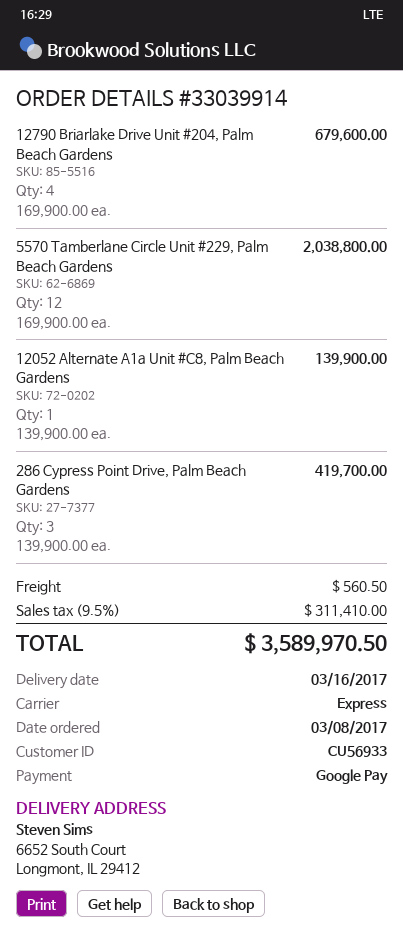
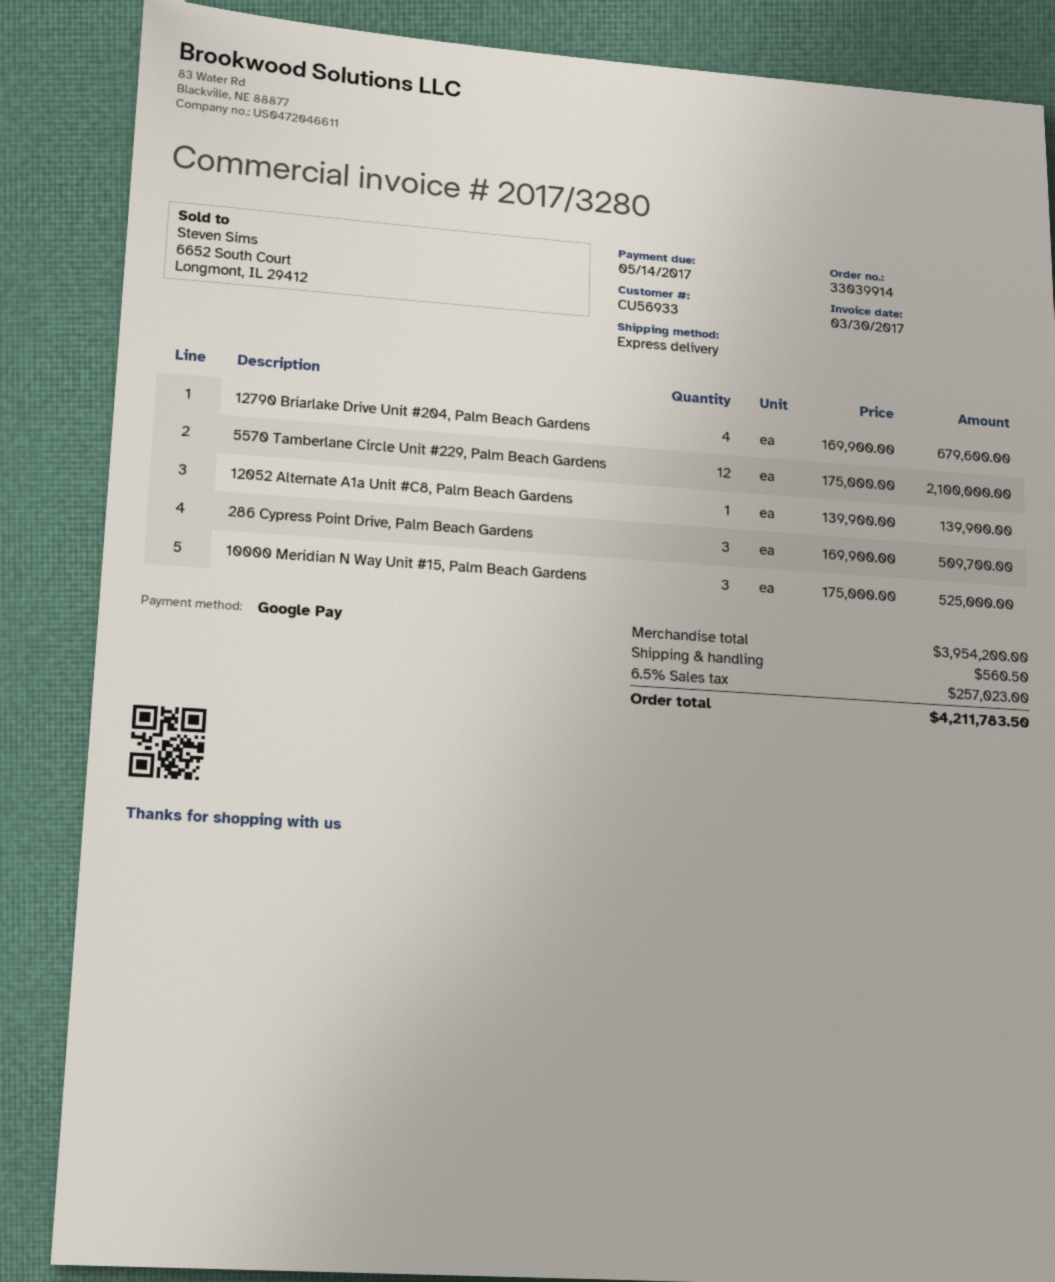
5570 Tamberlane Circle Unit #229, Palm Beach Gardens: 12 x 169900.00 = 2038800.00 -> 12 x 175000.00 = 2100000.00
286 Cypress Point Drive, Palm Beach Gardens: 3 x 139900.00 = 419700.00 -> 3 x 169900.00 = 509700.00
10000 Meridian N Way Unit #15, Palm Beach Gardens: none -> 3 x 175000.00 = 525000.00
tax: 9.5% = 311410.00 -> 6.5% = 257023.00
total: 3589970.50 -> 4211783.50

